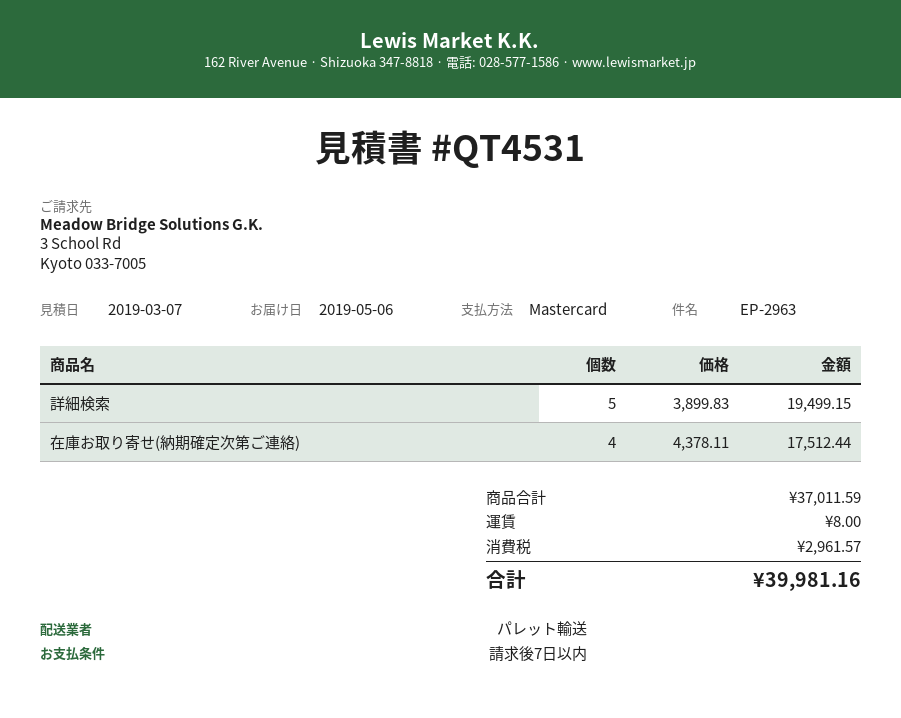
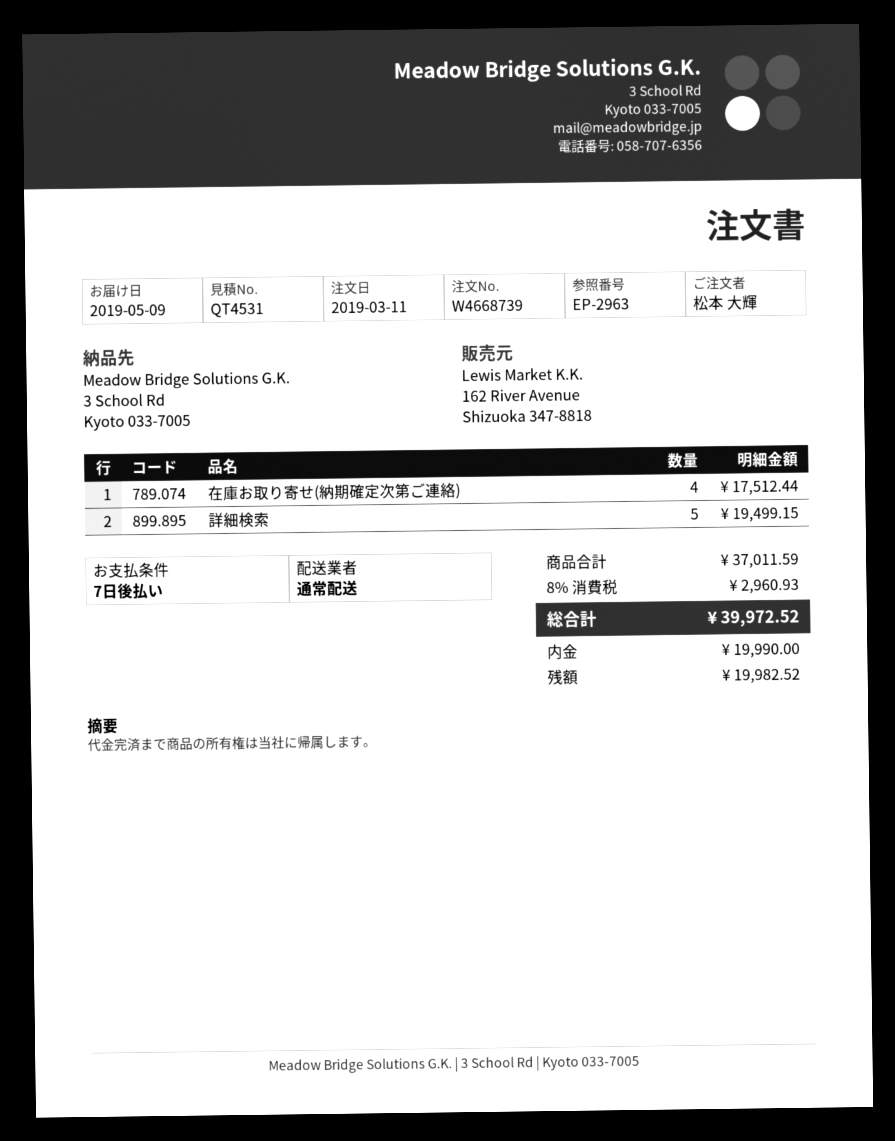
delivery date: 2019-05-06 -> 2019-05-09
shipping method: pallet freight -> standard
shipping: 8.00 -> none
tax: 2961.57 -> 2960.93
total: 39981.16 -> 39972.52

